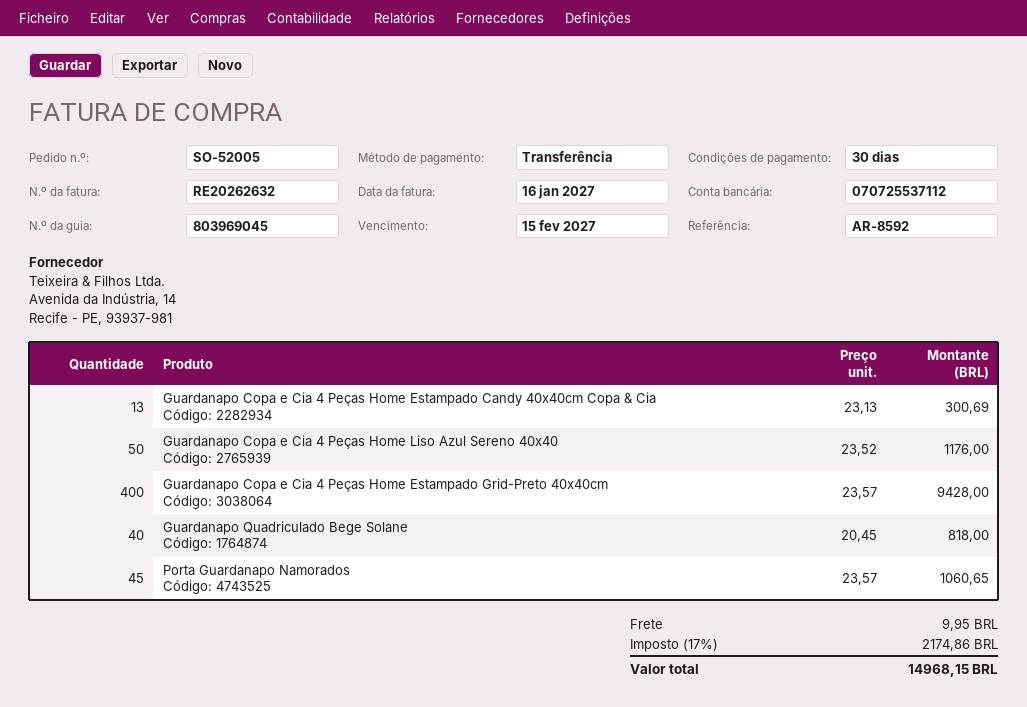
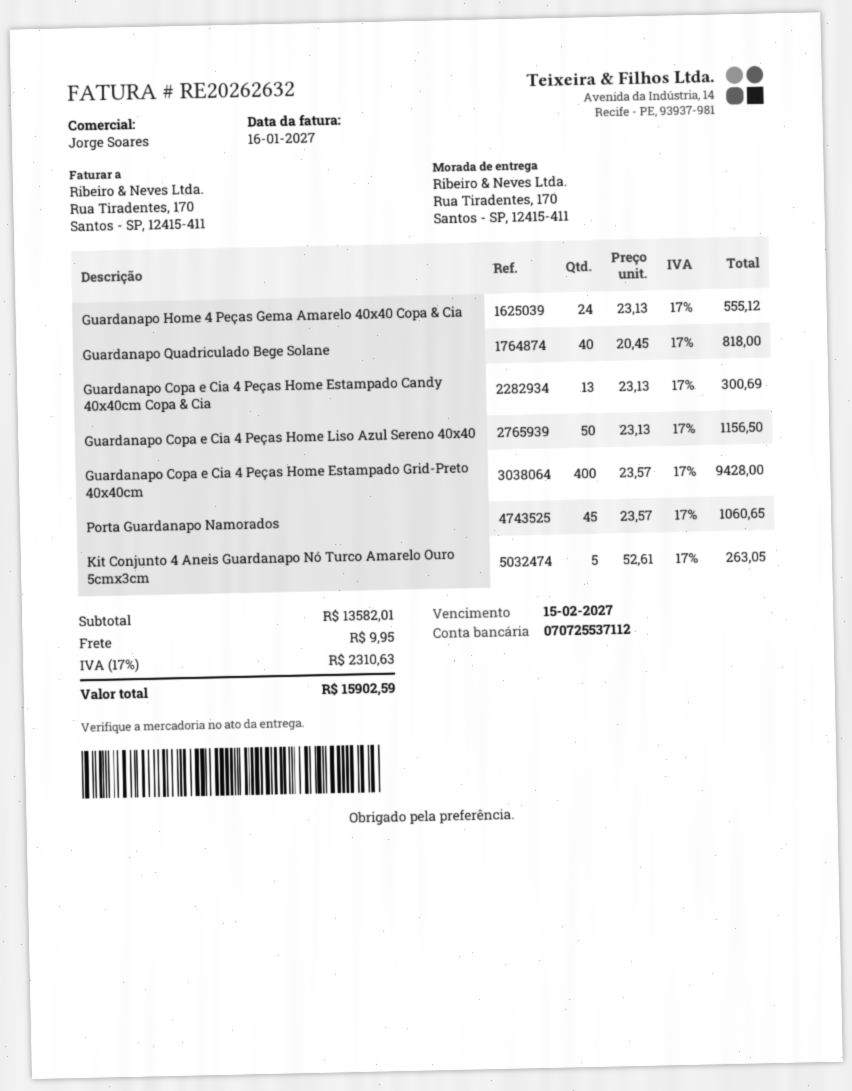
Guardanapo Copa e Cia 4 Peças Home Liso Azul Sereno 40x40: 50 x 23.52 = 1176.00 -> 50 x 23.13 = 1156.50
Guardanapo Home 4 Peças Gema Amarelo 40x40 Copa & Cia: none -> 24 x 23.13 = 555.12
Kit Conjunto 4 Aneis Guardanapo Nó Turco Amarelo Ouro 5cmx3cm: none -> 5 x 52.61 = 263.05
tax: 17% = 2174.86 -> 17% = 2310.63
total: 14968.15 -> 15902.59

